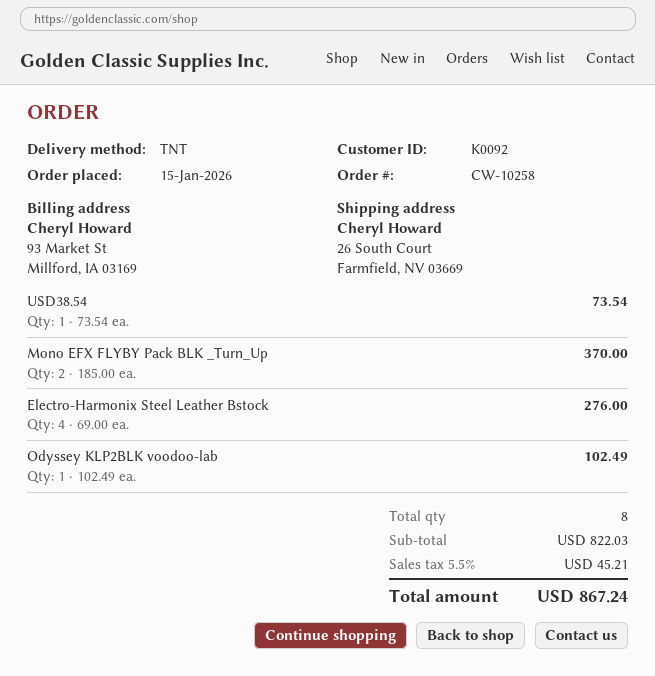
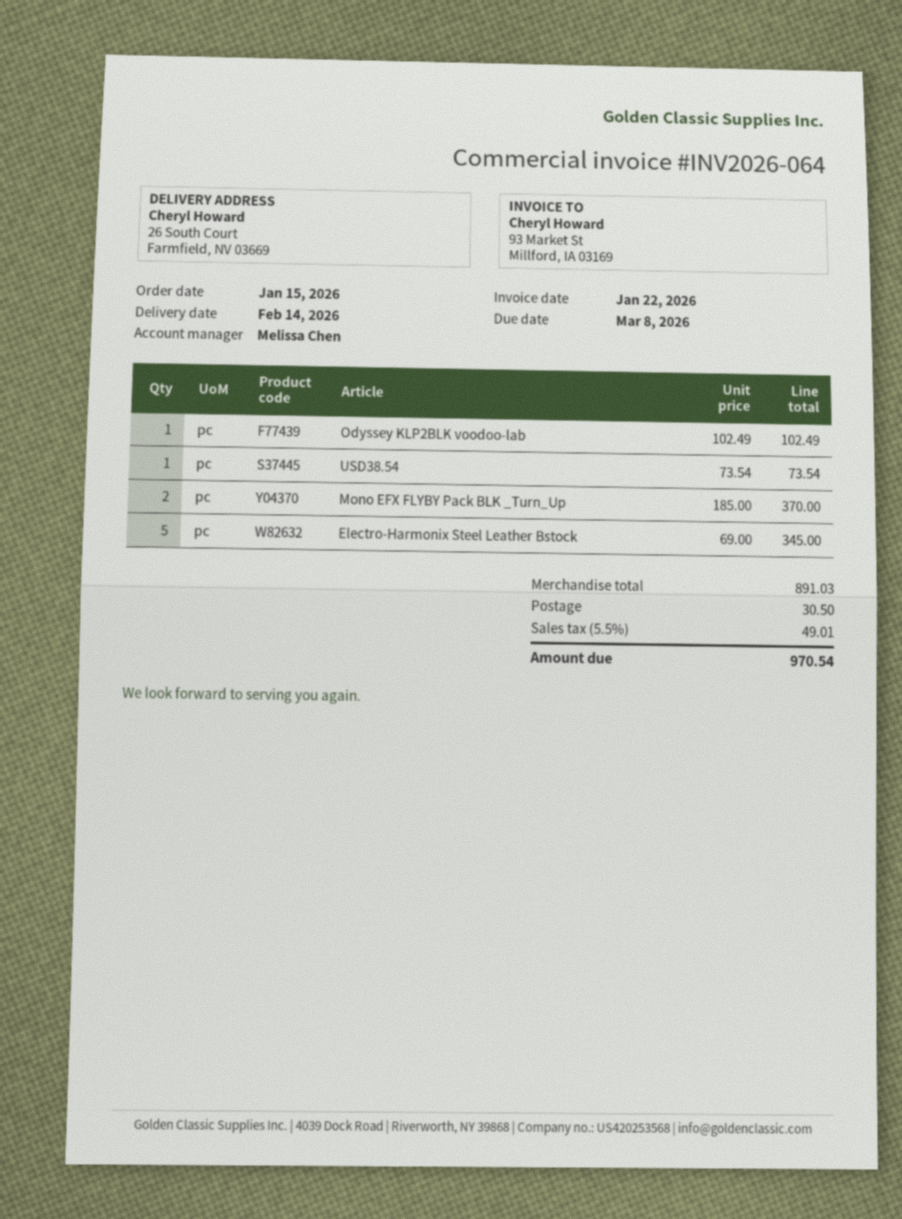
Electro-Harmonix Steel Leather Bstock: 4 x 69.00 = 276.00 -> 5 x 69.00 = 345.00
subtotal: 822.03 -> 891.03
shipping: none -> 30.50
tax: 5.5% = 45.21 -> 5.5% = 49.01
total: 867.24 -> 970.54

